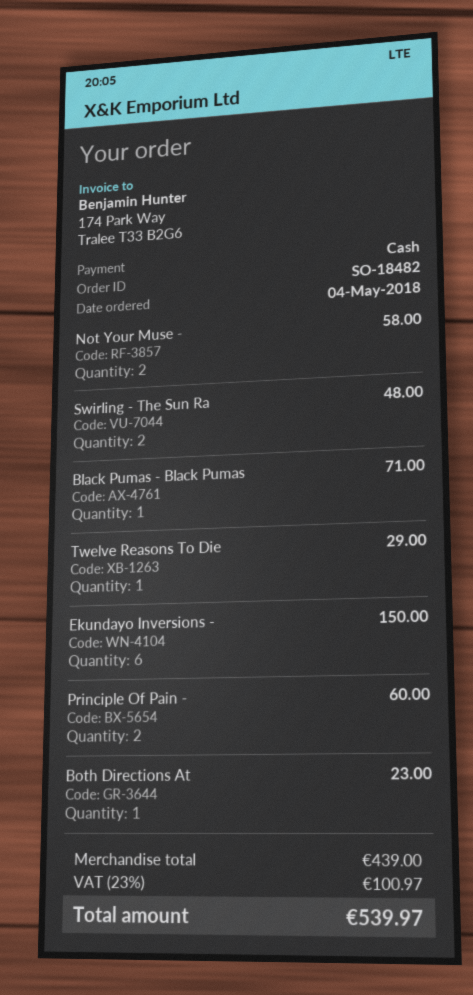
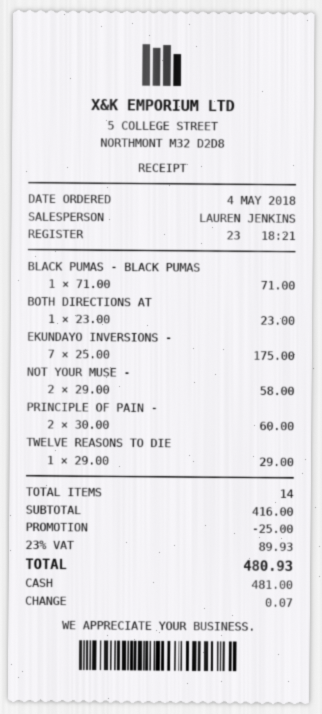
Swirling - The Sun Ra: 2 for 48.00 -> none
Ekundayo Inversions -: 6 for 150.00 -> 7 for 175.00
subtotal: 439.00 -> 416.00
discount: none -> 25.00
tax: 23% = 100.97 -> 23% = 89.93
total: 539.97 -> 480.93

